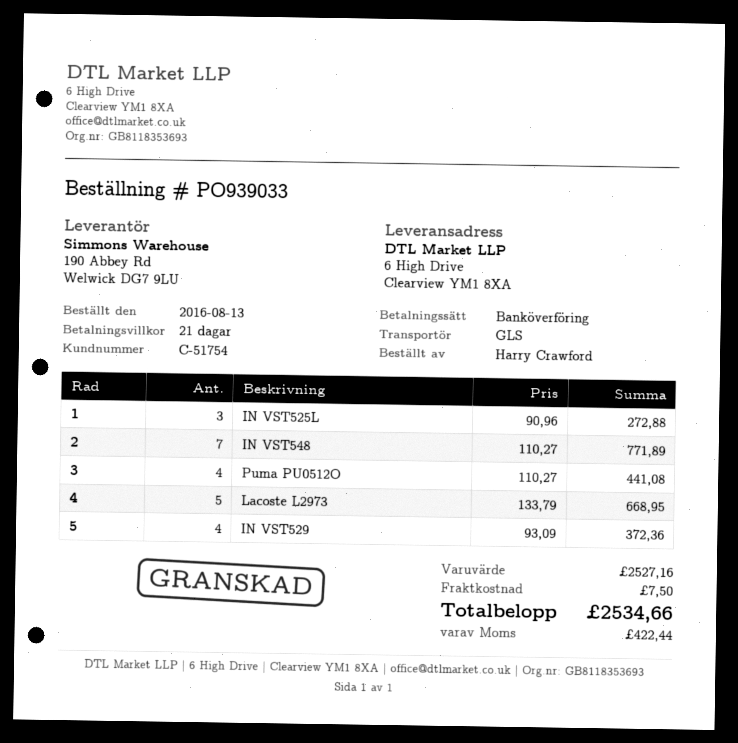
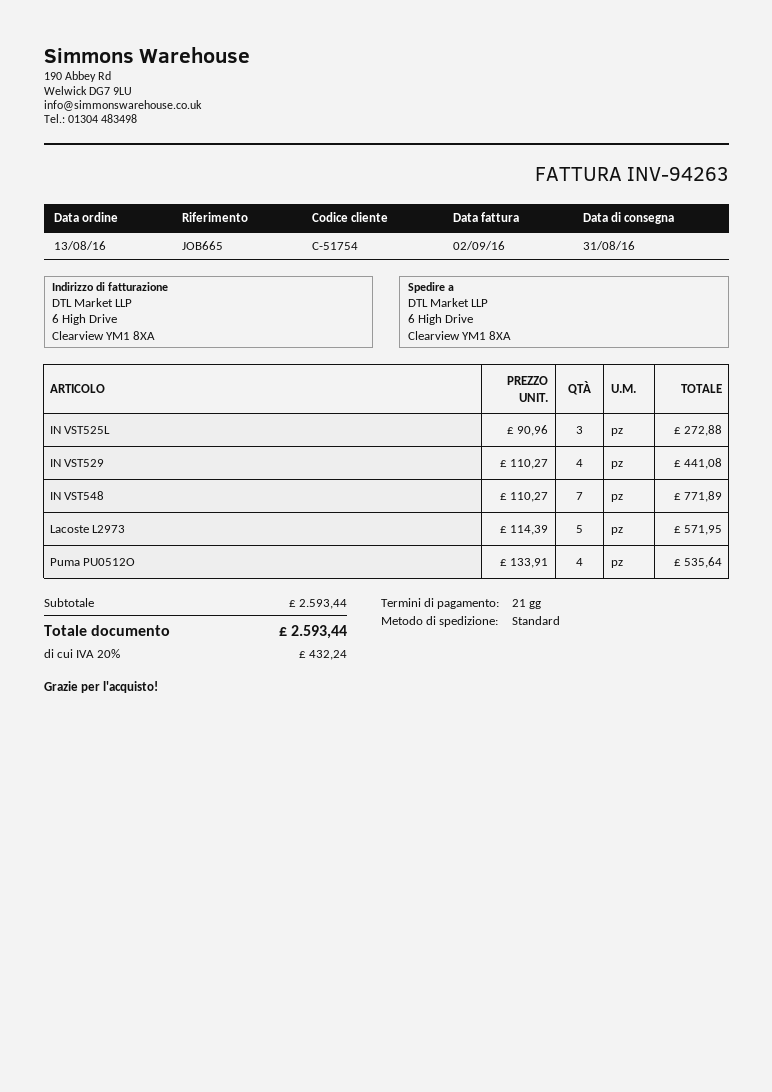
shipping method: GLS -> standard
Puma PU0512O: 4 x 110.27 = 441.08 -> 4 x 133.91 = 535.64
Lacoste L2973: 5 x 133.79 = 668.95 -> 5 x 114.39 = 571.95
IN VST529: 4 x 93.09 = 372.36 -> 4 x 110.27 = 441.08
subtotal: 2527.16 -> 2593.44
shipping: 7.50 -> none
tax: 422.44 -> 432.24
total: 2534.66 -> 2593.44

